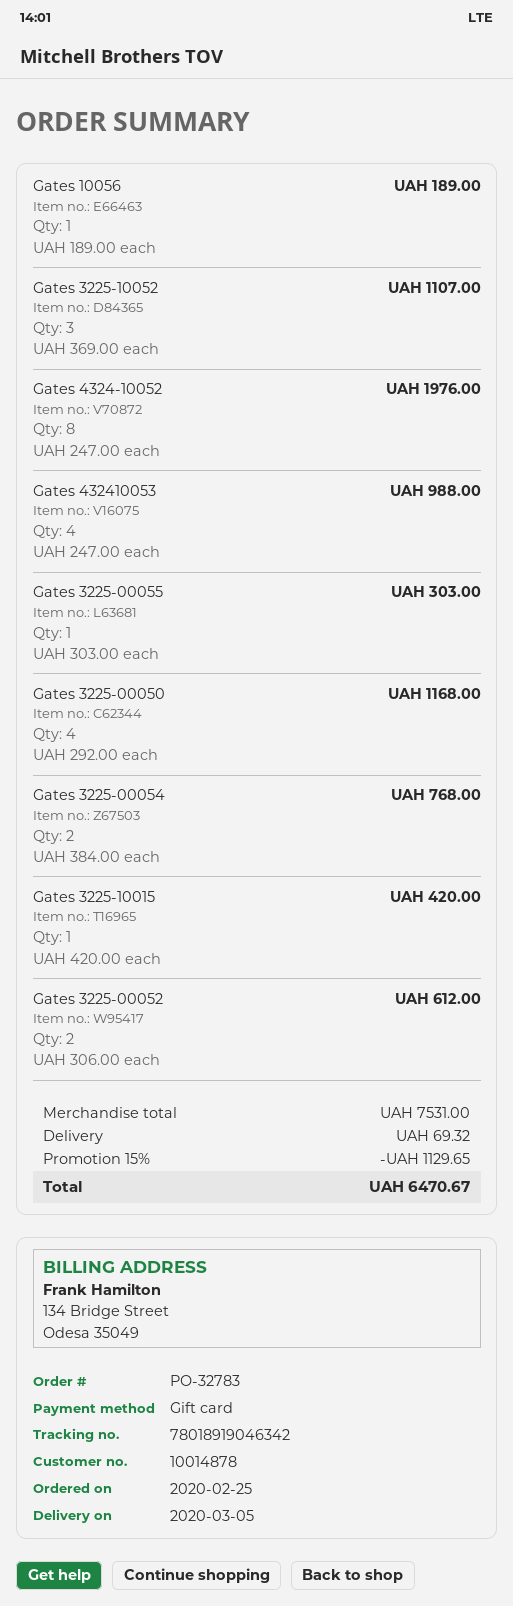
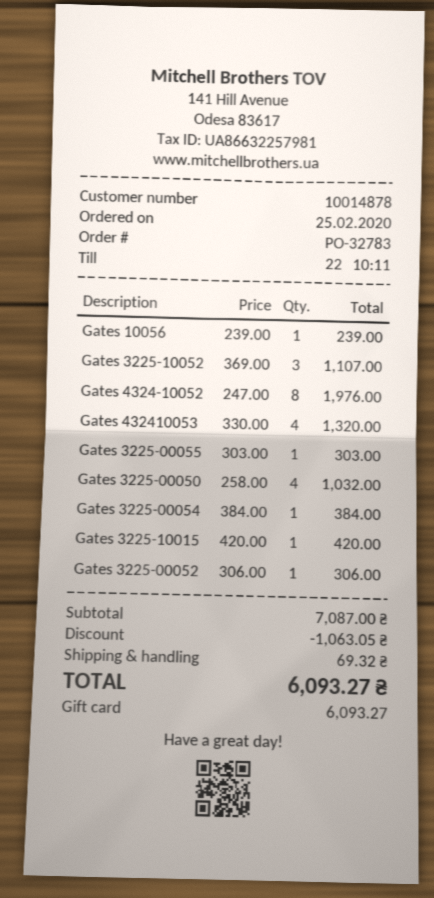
Gates 10056: 1 x 189.00 = 189.00 -> 1 x 239.00 = 239.00
Gates 432410053: 4 x 247.00 = 988.00 -> 4 x 330.00 = 1320.00
Gates 3225-00050: 4 x 292.00 = 1168.00 -> 4 x 258.00 = 1032.00
Gates 3225-00054: 2 x 384.00 = 768.00 -> 1 x 384.00 = 384.00
Gates 3225-00052: 2 x 306.00 = 612.00 -> 1 x 306.00 = 306.00
subtotal: 7531.00 -> 7087.00
discount: 1129.65 -> 1063.05
total: 6470.67 -> 6093.27

